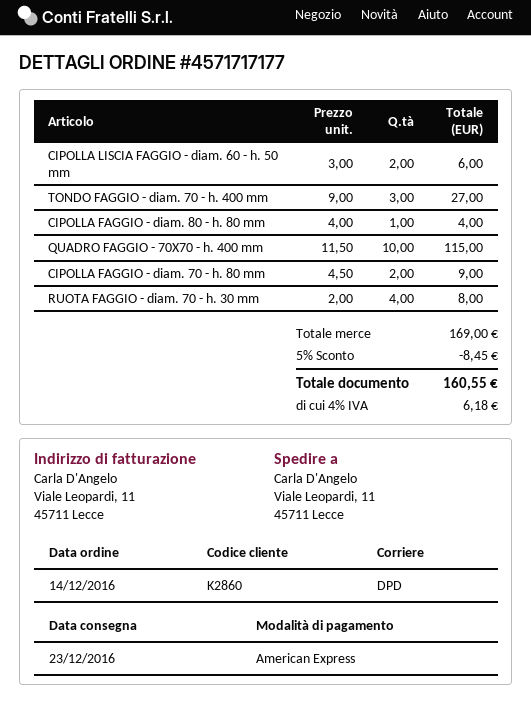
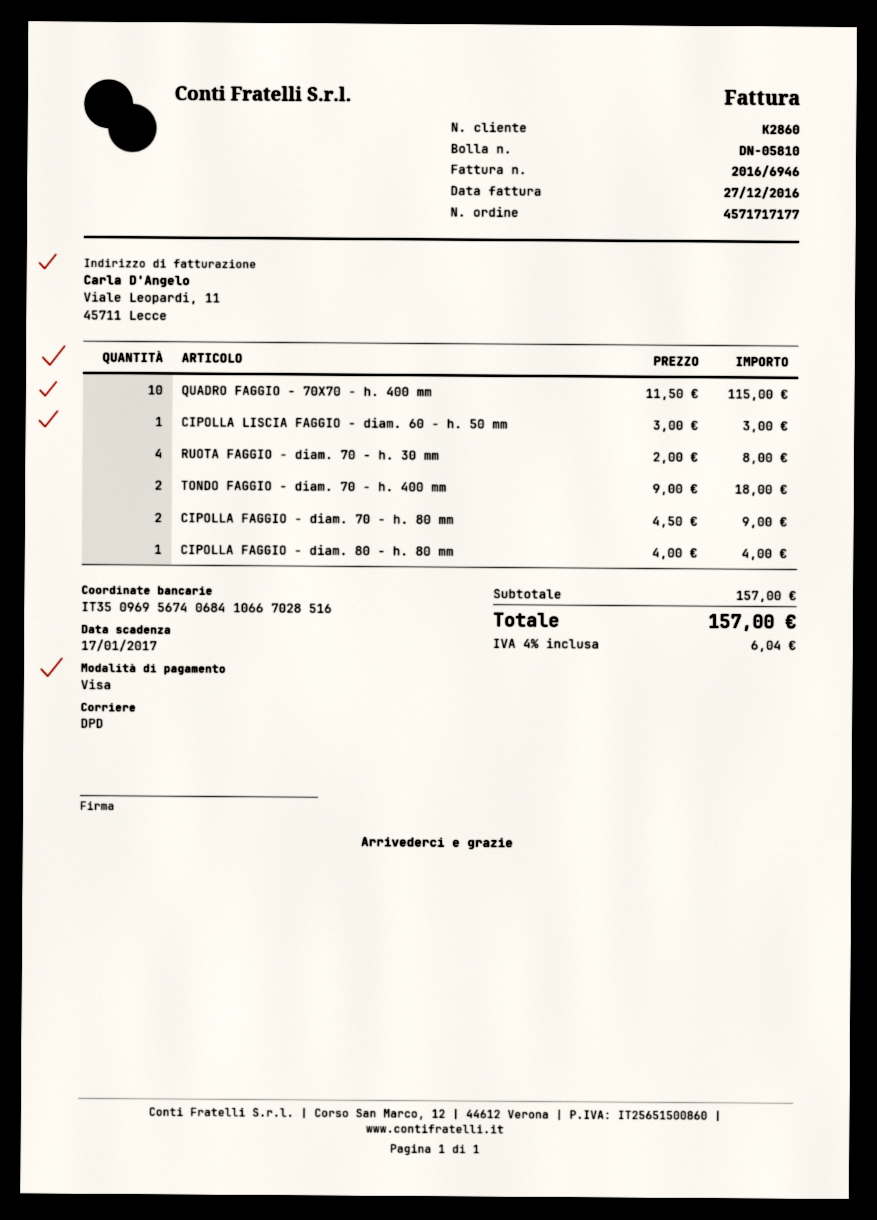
payment method: American Express -> Visa
CIPOLLA LISCIA FAGGIO - diam. 60 - h. 50 mm: 2 x 3.00 = 6.00 -> 1 x 3.00 = 3.00
TONDO FAGGIO - diam. 70 - h. 400 mm: 3 x 9.00 = 27.00 -> 2 x 9.00 = 18.00
subtotal: 169.00 -> 157.00
discount: 5% = 8.45 -> none
tax: 4% = 6.18 -> 4% = 6.04
total: 160.55 -> 157.00

